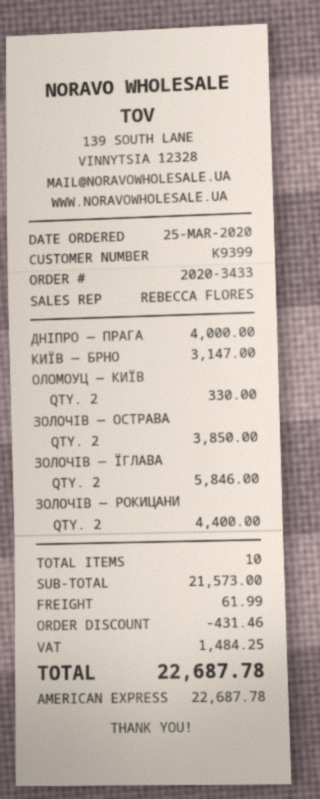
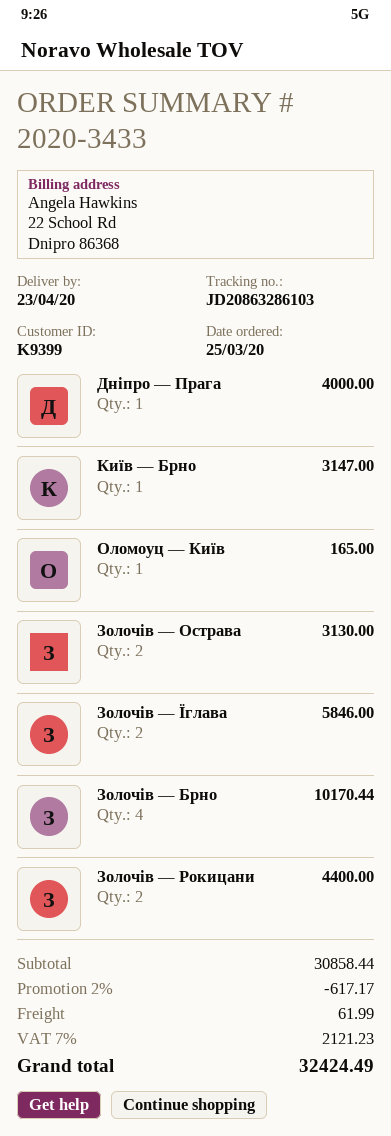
ОЛОМОУЦ — КИЇВ: 2 for 330.00 -> 1 for 165.00
ЗОЛОЧІВ — ОСТРАВА: 2 for 3850.00 -> 2 for 3130.00
Золочів — Брно: none -> 4 for 10170.44
subtotal: 21573.00 -> 30858.44
discount: 431.46 -> 617.17
tax: 1484.25 -> 2121.23
total: 22687.78 -> 32424.49

